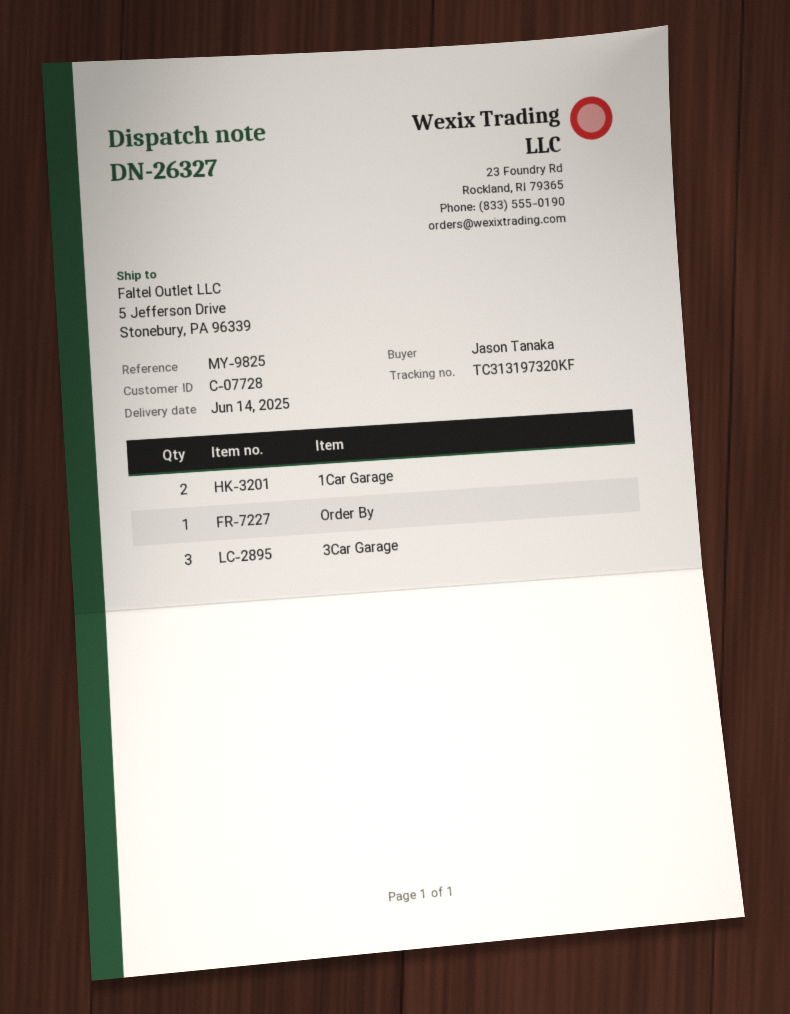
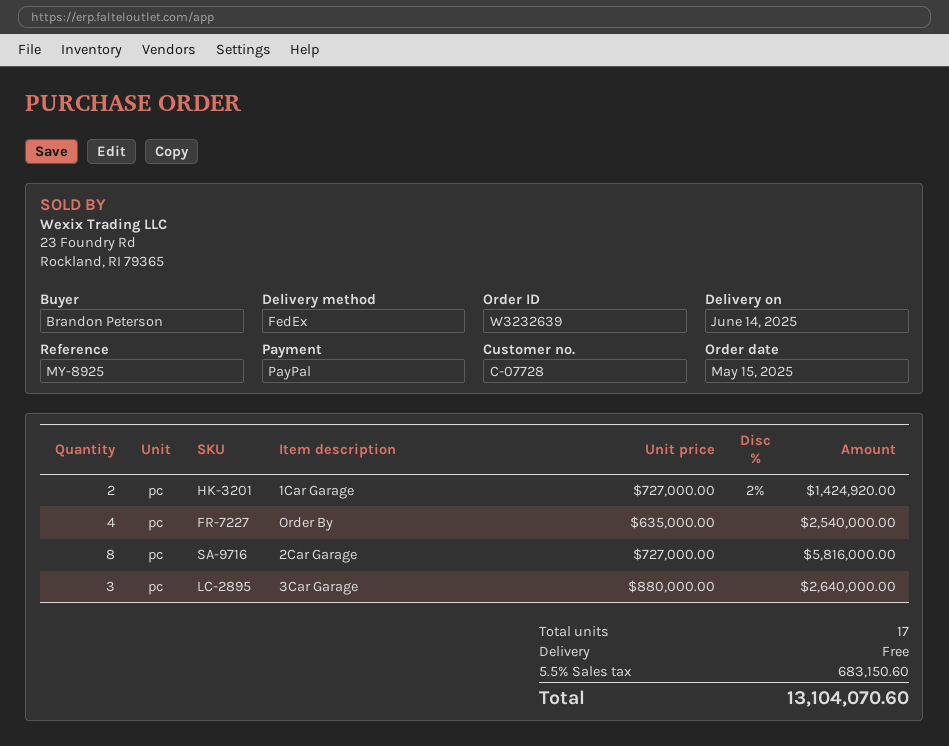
reference: MY-9825 -> MY-8925
ordered by: Jason Tanaka -> Brandon Peterson
Order By: 1 -> 4
2Car Garage: none -> 8

